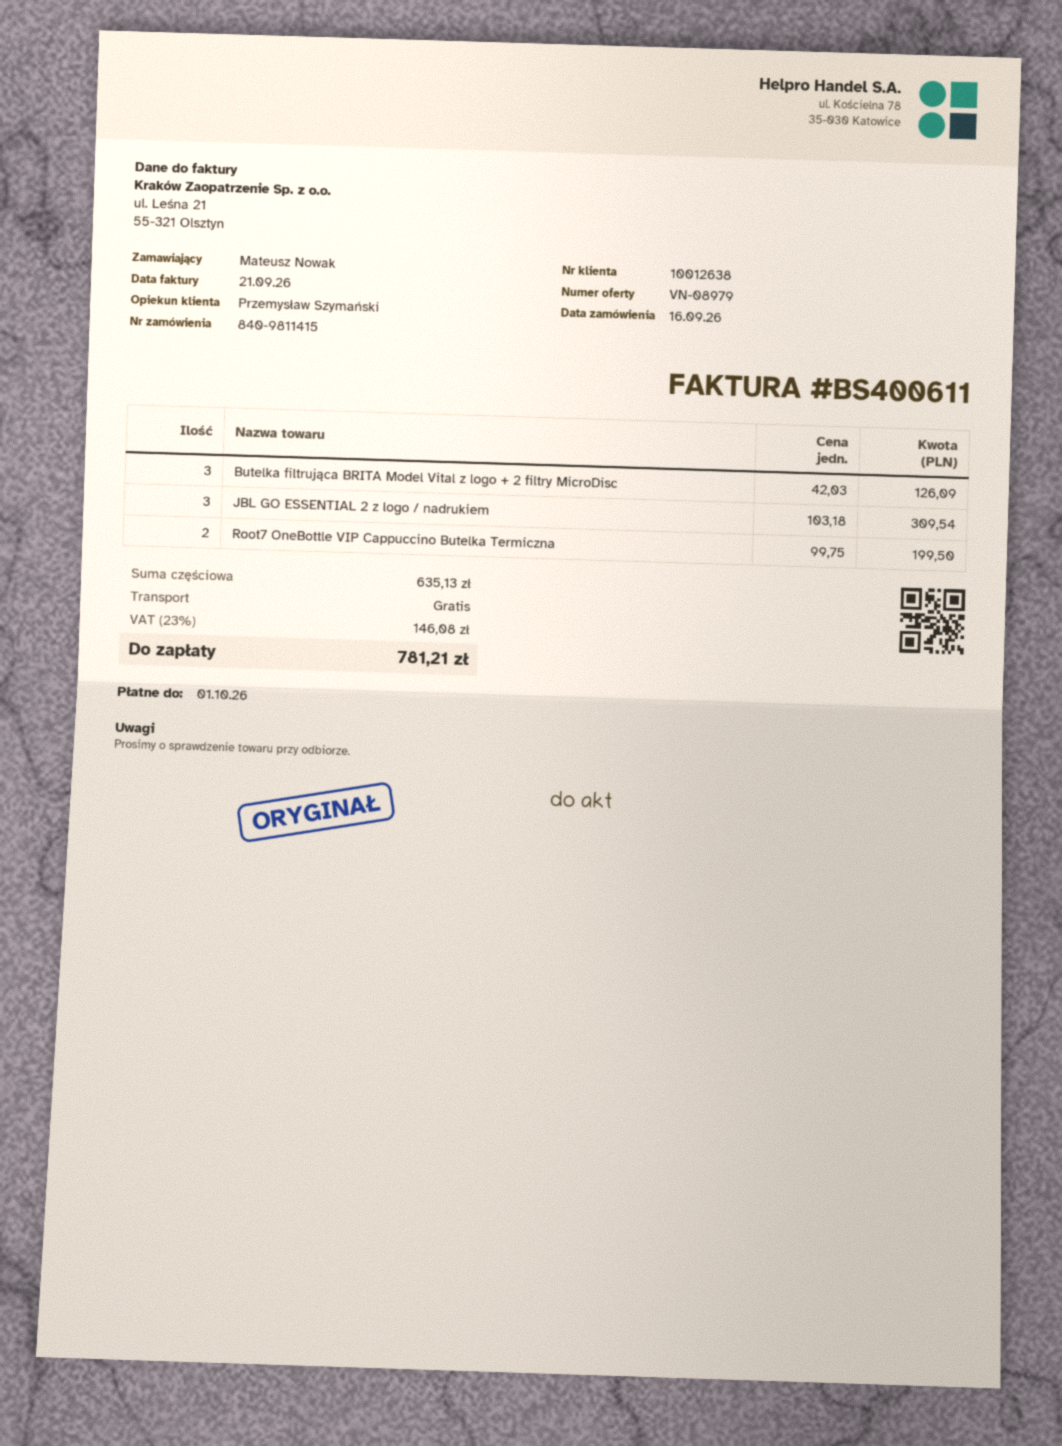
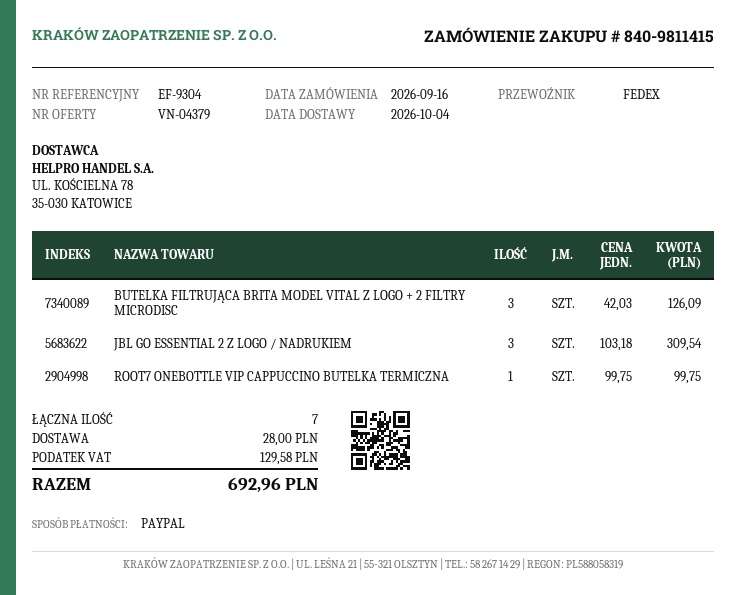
quote number: VN-08979 -> VN-04379
Root7 OneBottle VIP Cappuccino Butelka Termiczna: 2 x 99.75 = 199.50 -> 1 x 99.75 = 99.75
shipping: 0.00 -> 28.00
tax: 146.08 -> 129.58
total: 781.21 -> 692.96

